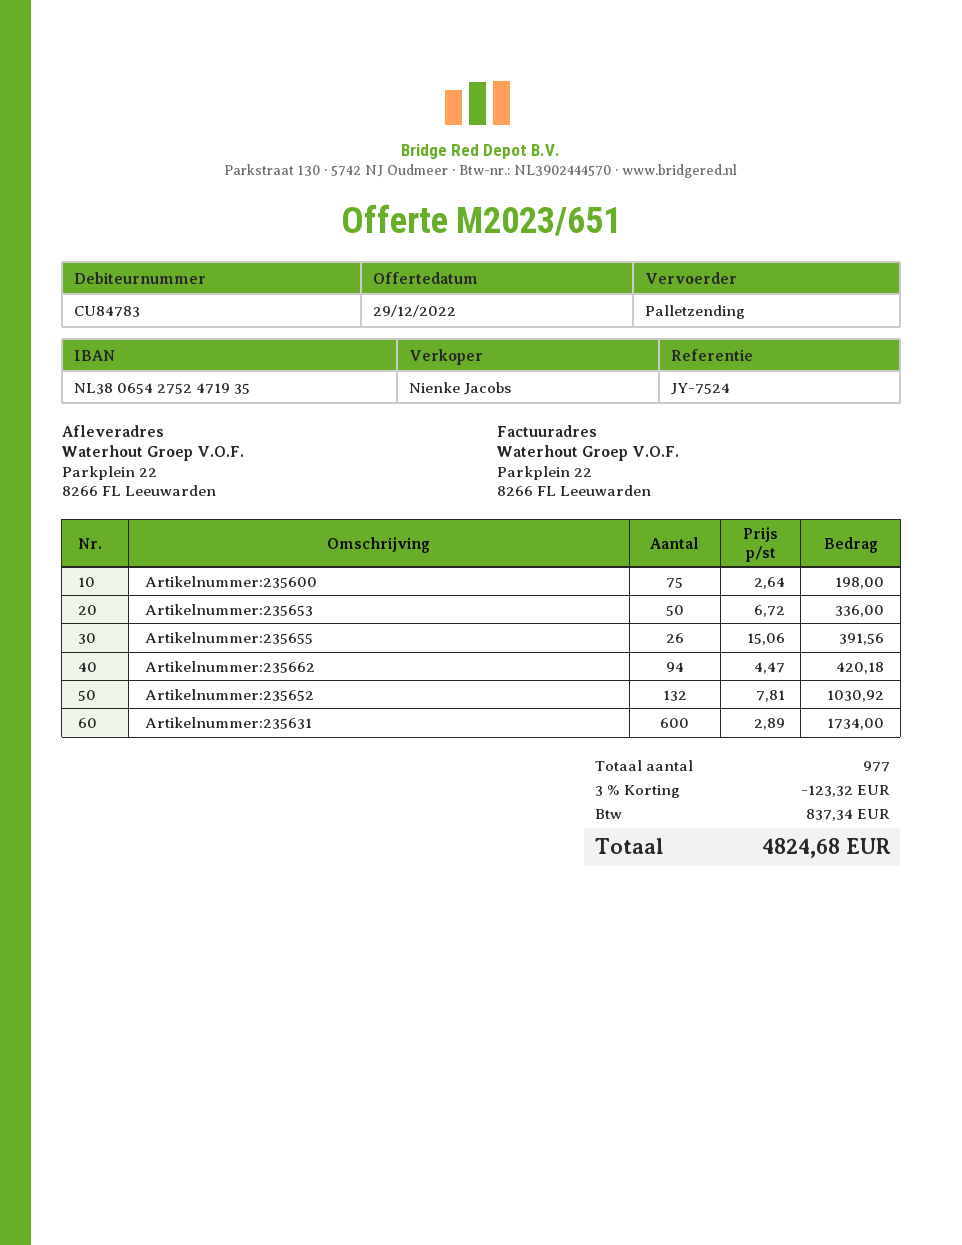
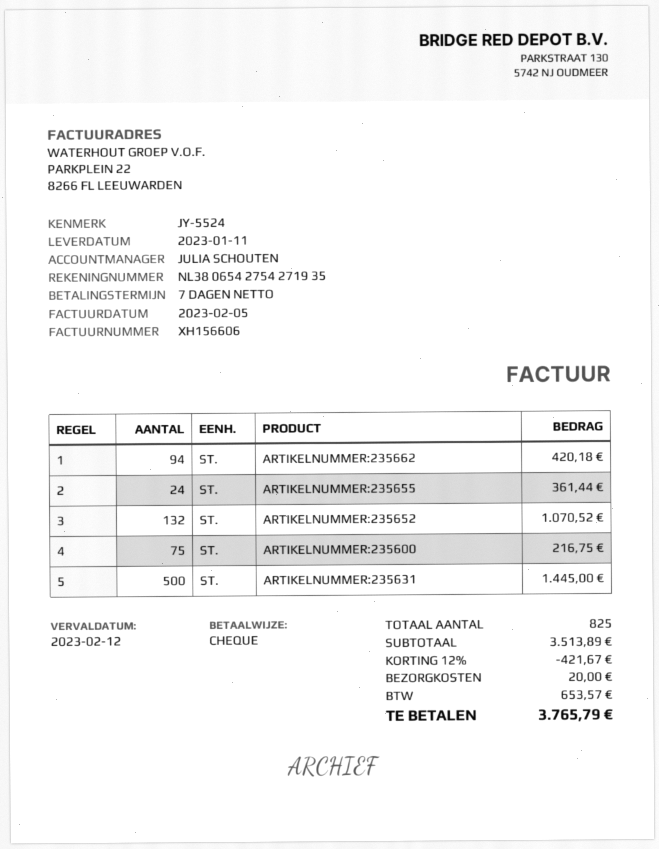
reference: JY-7524 -> JY-5524
sales rep: Nienke Jacobs -> JULIA SCHOUTEN
bank account: NL3806542752471935 -> NL3806542754271935
Artikelnummer:235600: 75 for 198.00 -> 75 for 216.75
Artikelnummer:235653: 50 for 336.00 -> none
Artikelnummer:235655: 26 for 391.56 -> 24 for 361.44
Artikelnummer:235652: 132 for 1030.92 -> 132 for 1070.52
Artikelnummer:235631: 600 for 1734.00 -> 500 for 1445.00
total quantity: 977 -> 825
discount: 3% = 123.32 -> 12% = 421.67
shipping: none -> 20.00
tax: 837.34 -> 653.57
total: 4824.68 -> 3765.79

